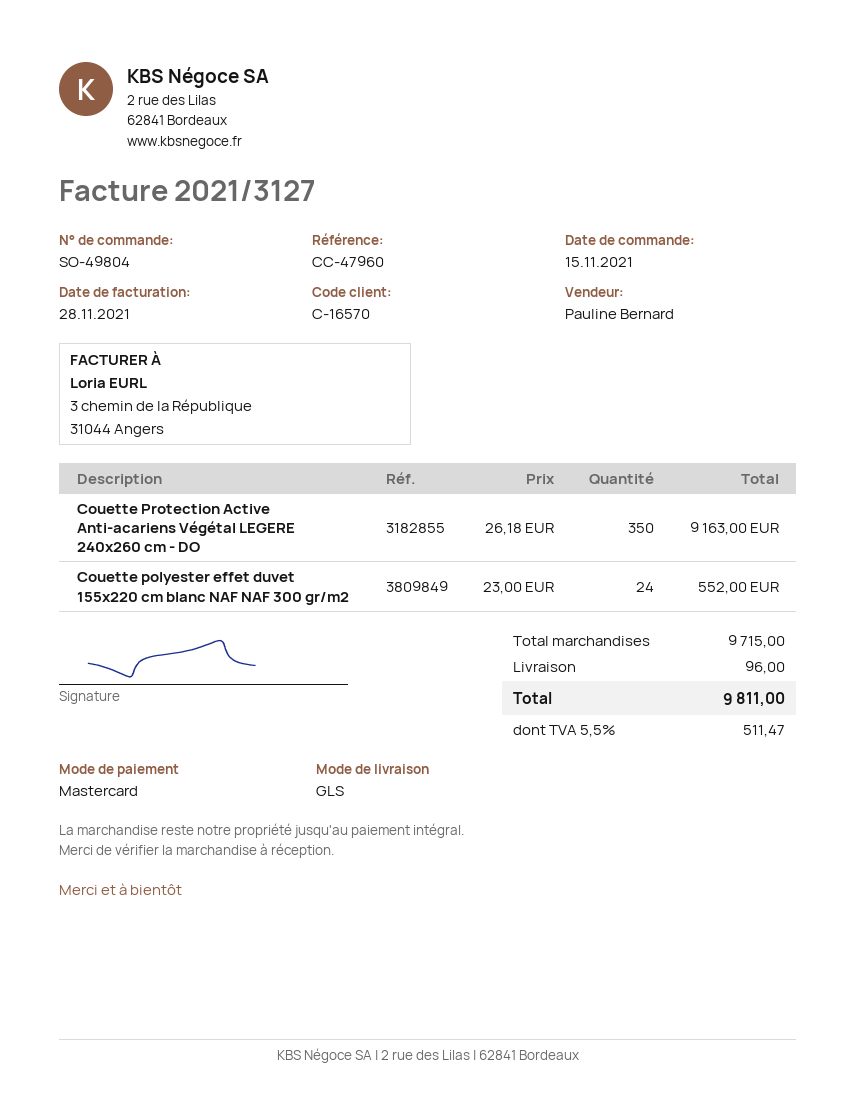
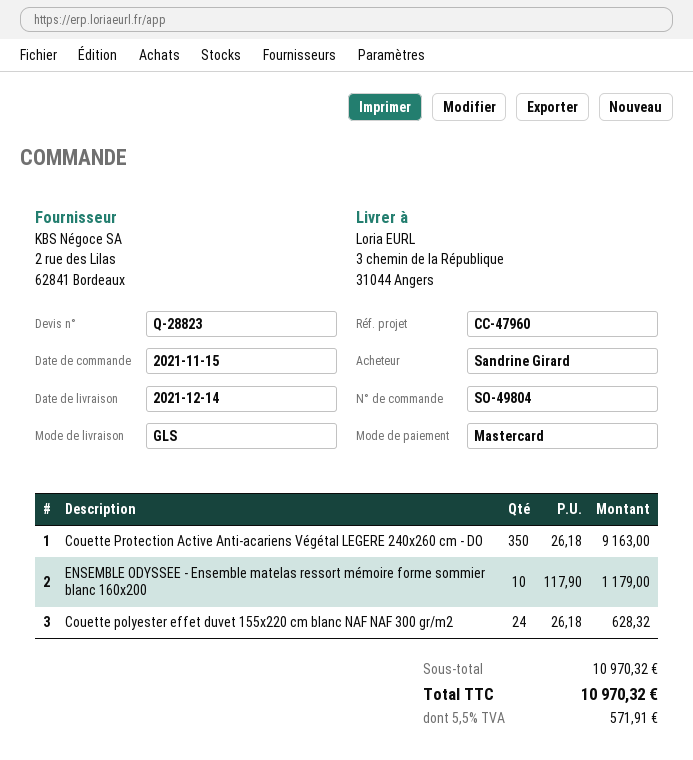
Couette polyester effet duvet 155x220 cm blanc NAF NAF 300 gr/m2: 24 x 23.00 = 552.00 -> 24 x 26.18 = 628.32
ENSEMBLE ODYSSEE - Ensemble matelas ressort mémoire forme sommier blanc 160x200: none -> 10 x 117.90 = 1179.00
subtotal: 9715.00 -> 10970.32
shipping: 96.00 -> none
tax: 5.5% = 511.47 -> 5.5% = 571.91
total: 9811.00 -> 10970.32

